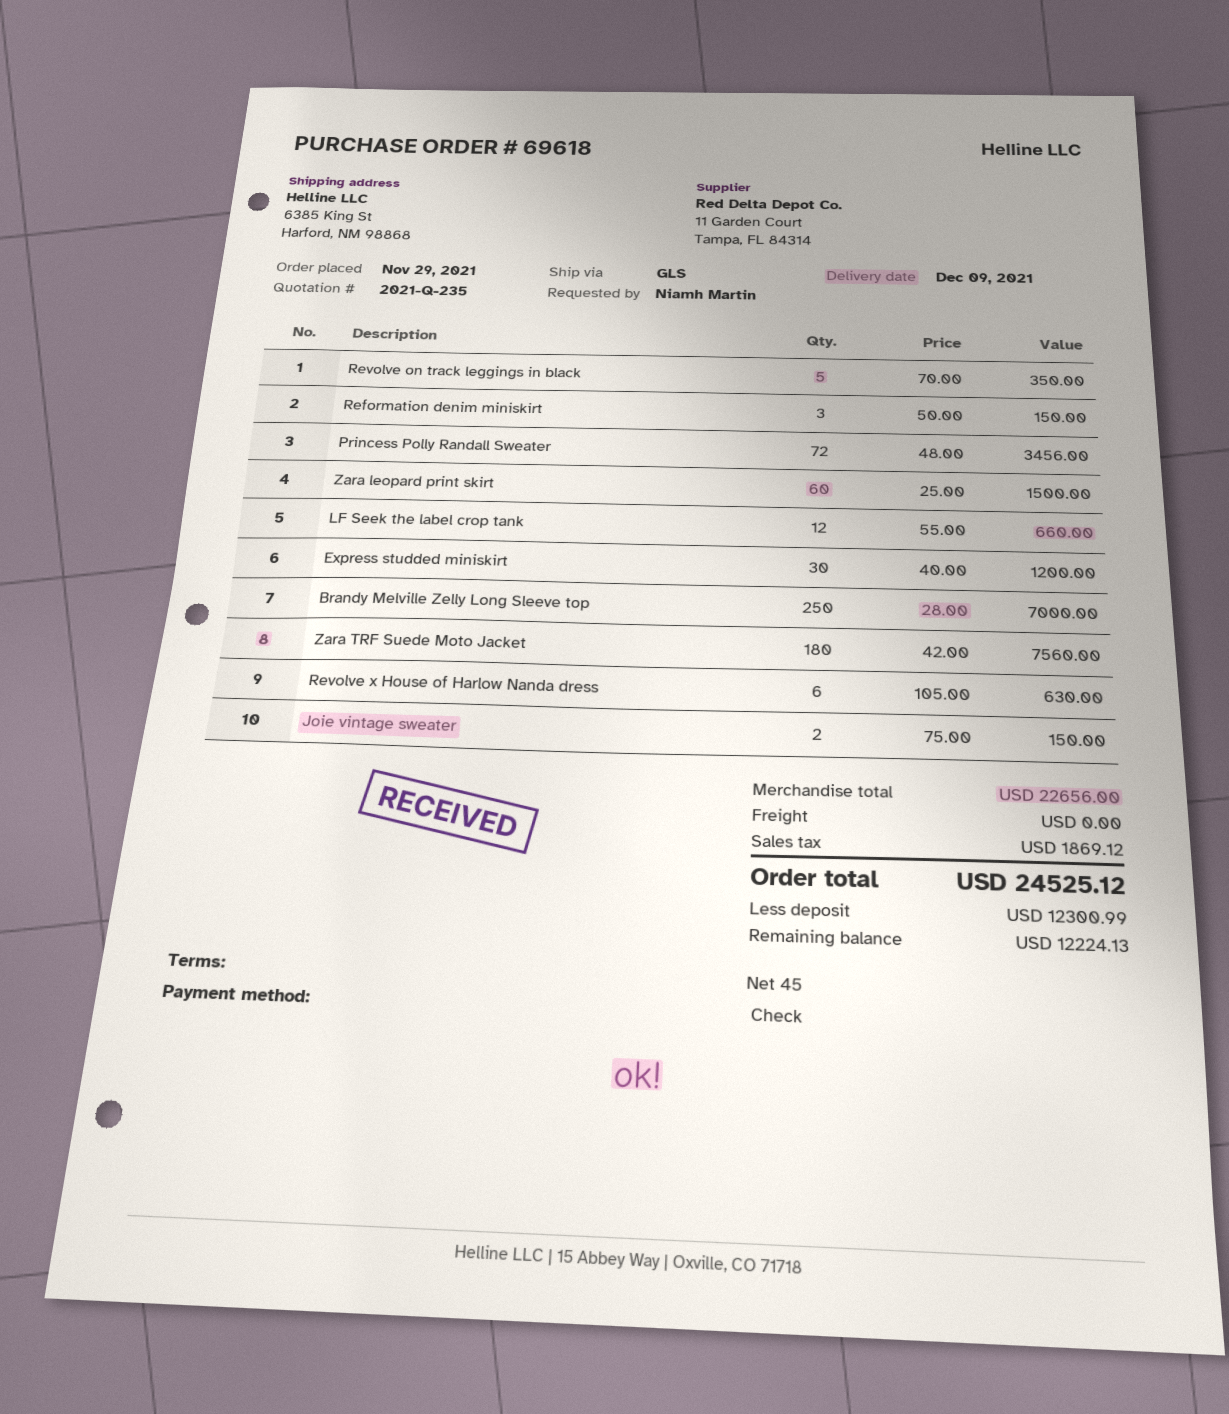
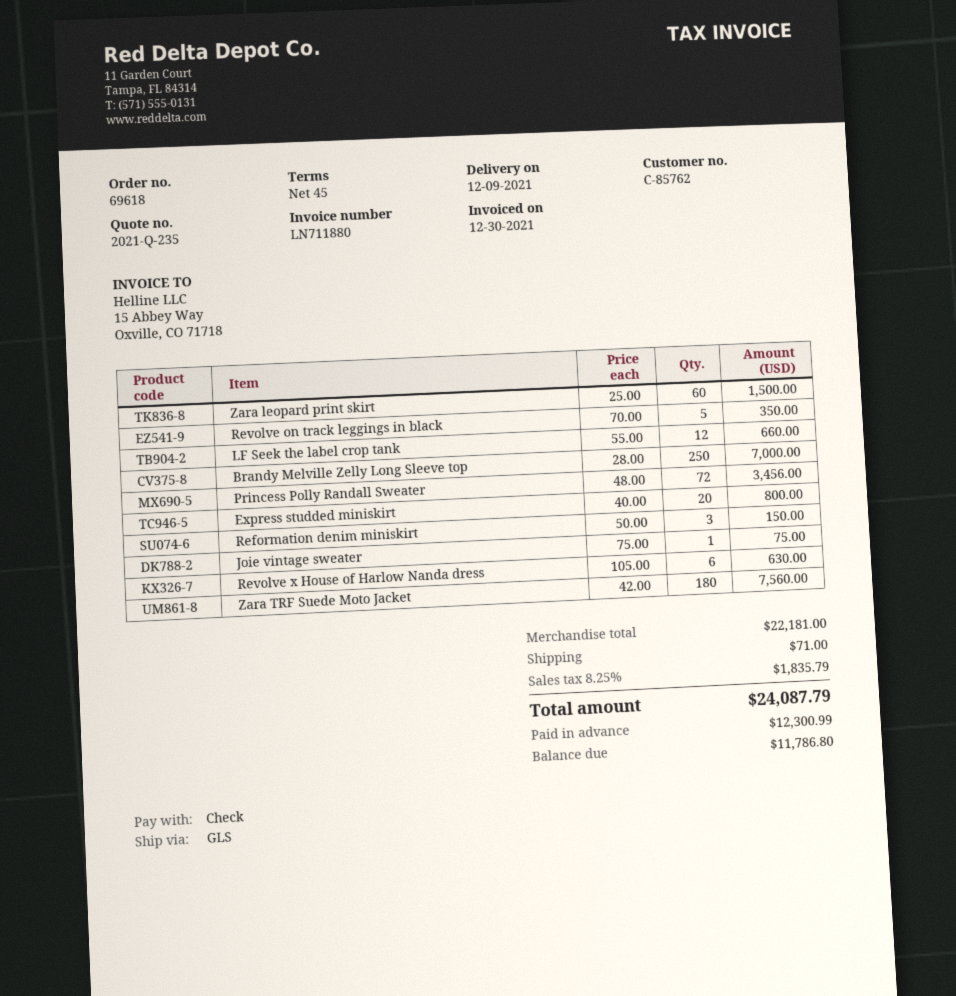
Express studded miniskirt: 30 x 40.00 = 1200.00 -> 20 x 40.00 = 800.00
Joie vintage sweater: 2 x 75.00 = 150.00 -> 1 x 75.00 = 75.00
subtotal: 22656.00 -> 22181.00
shipping: 0.00 -> 71.00
tax: 1869.12 -> 1835.79
total: 24525.12 -> 24087.79
balance: 12224.13 -> 11786.80

